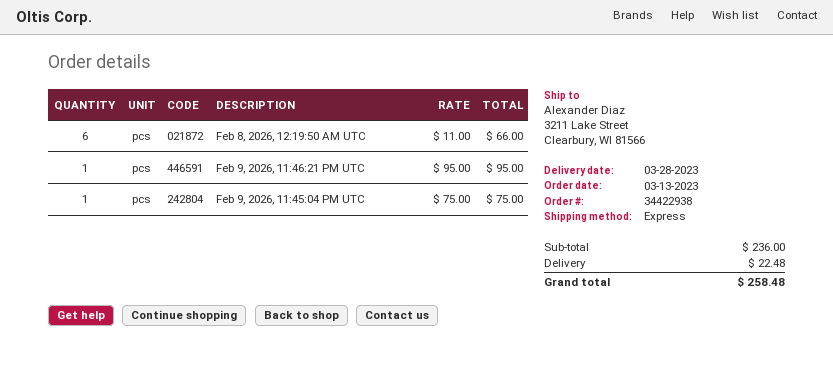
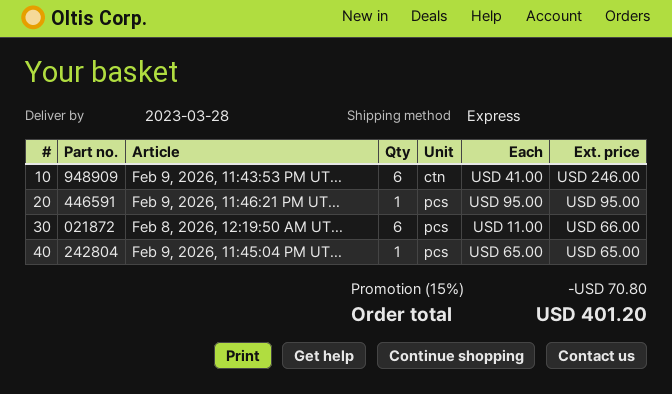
Feb 9, 2026, 11:45:04 PM UTC: 1 x 75.00 = 75.00 -> 1 x 65.00 = 65.00
Feb 9, 2026, 11:43:53 PM UT...: none -> 6 x 41.00 = 246.00
discount: none -> 15% = 70.80
shipping: 22.48 -> none
total: 258.48 -> 401.20

